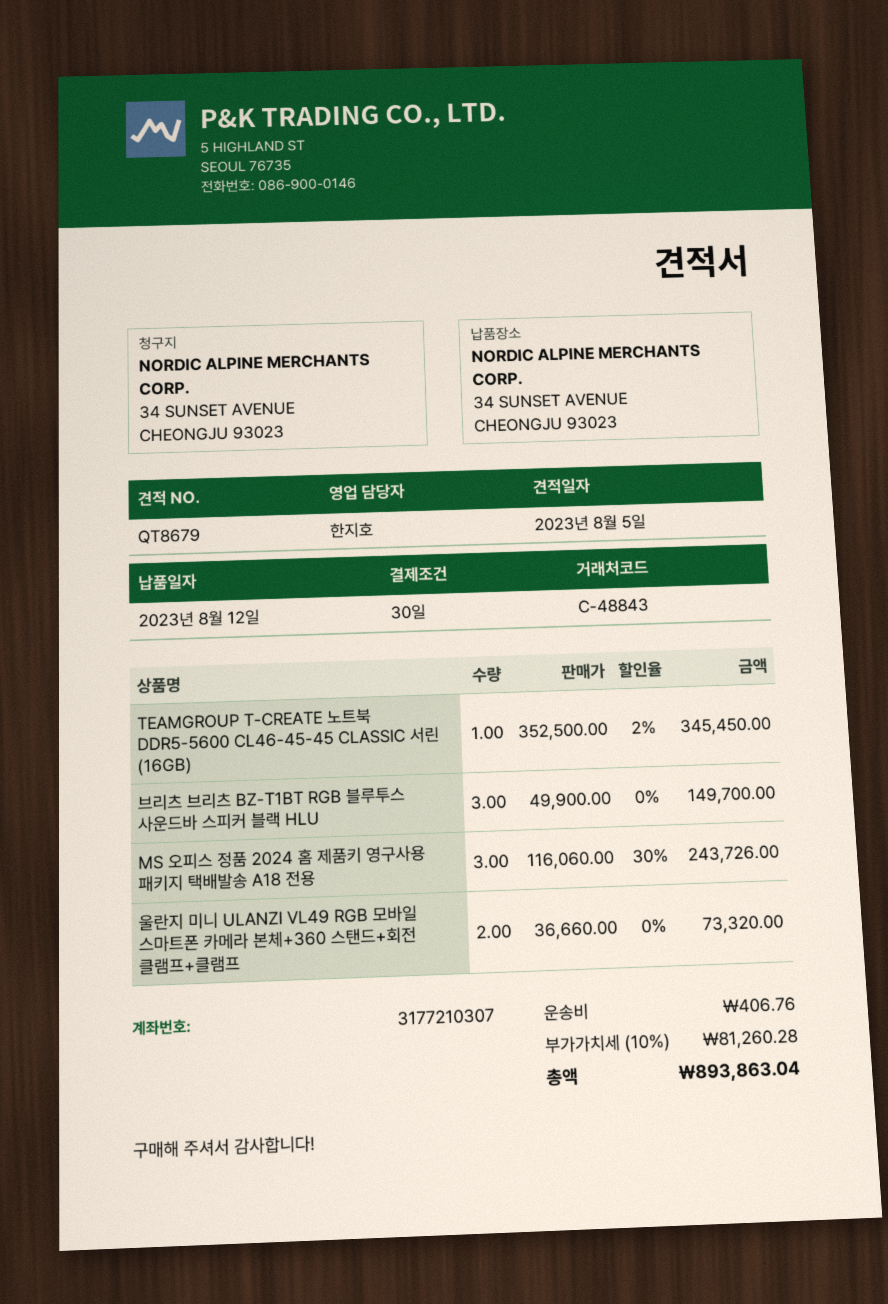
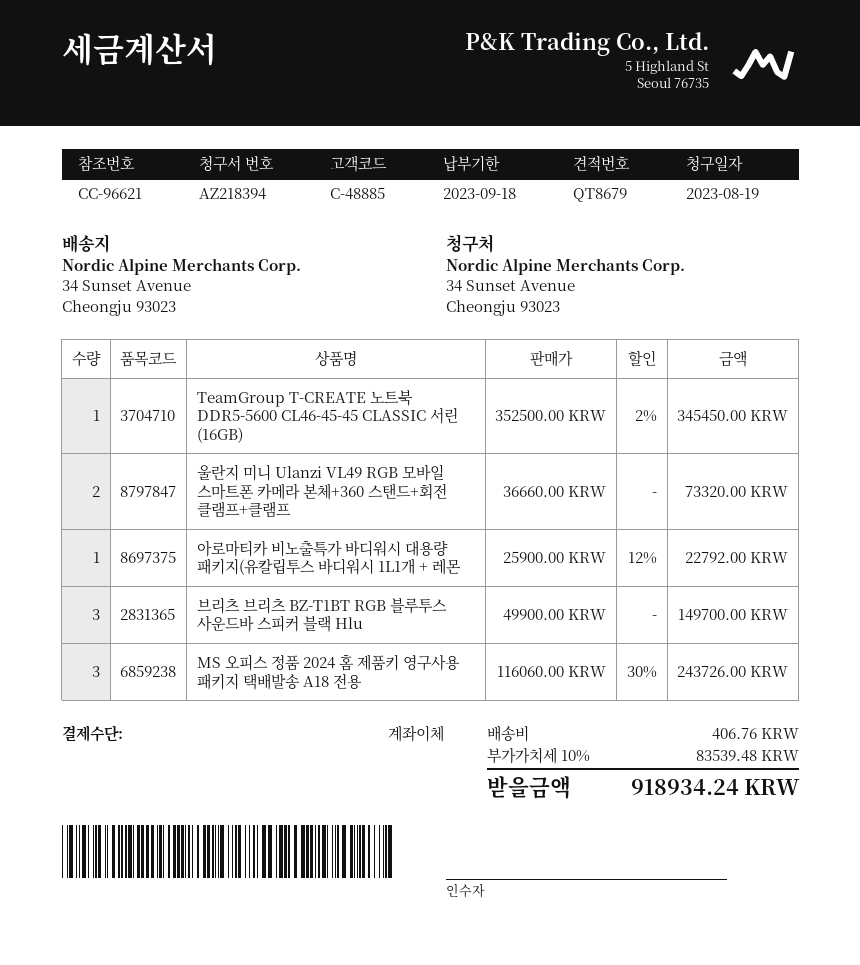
customer number: C-48843 -> C-48885
아로마티카 비노출특가 바디워시 대용량 패키지(유칼립투스 바디워시 1L1개 + 레몬: none -> 1 x 25900.00 - 12% = 22792.00
tax: 10% = 81260.28 -> 10% = 83539.48
total: 893863.04 -> 918934.24

